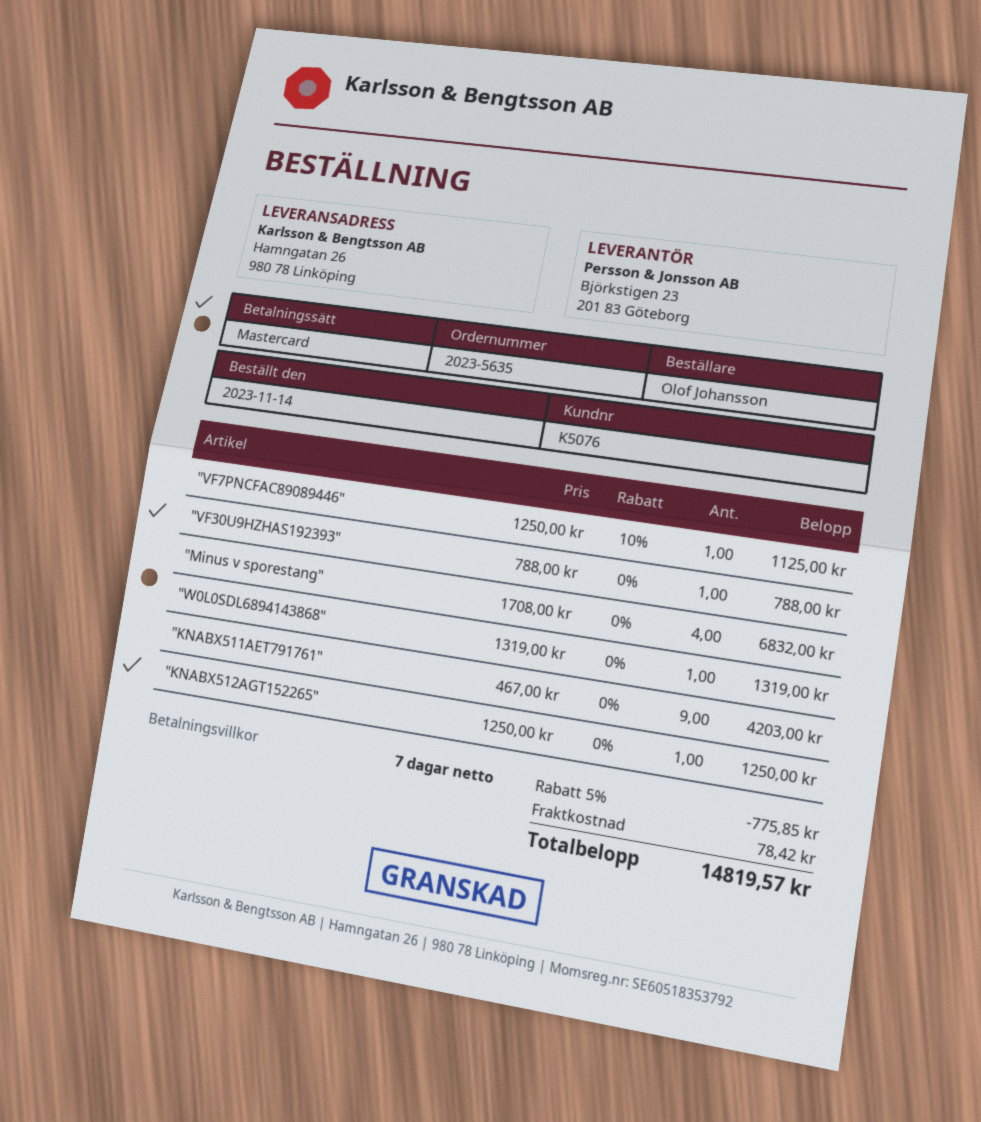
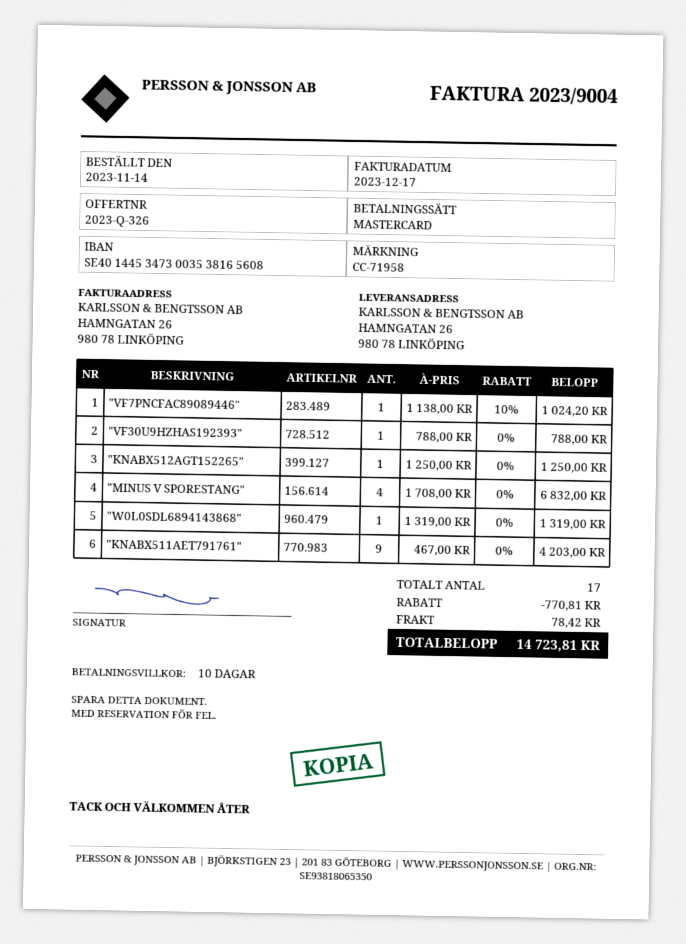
payment terms: 7 days -> 10 days
"VF7PNCFAC89089446": 1 x 1250.00 - 10% = 1125.00 -> 1 x 1138.00 - 10% = 1024.20
discount: 775.85 -> 770.81
total: 14819.57 -> 14723.81

